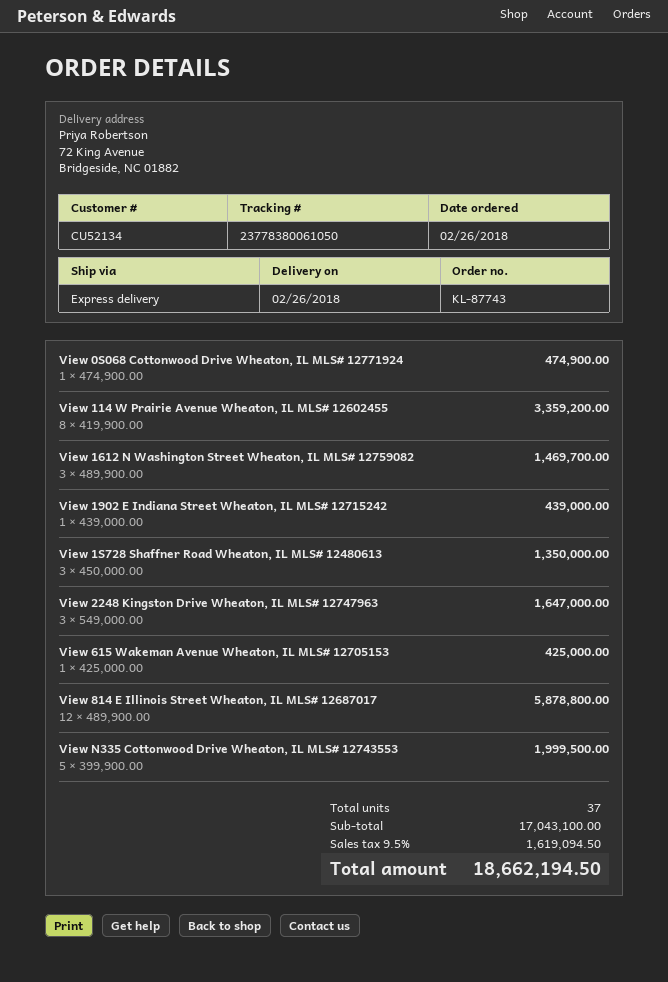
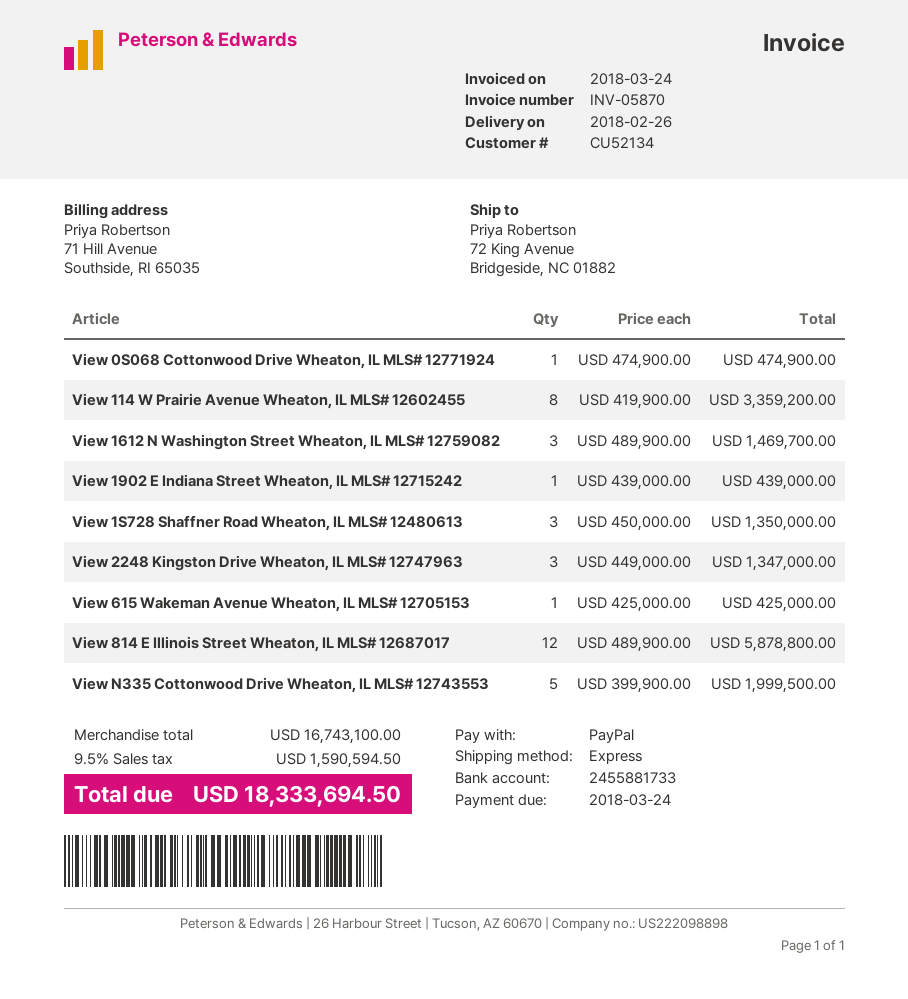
View 2248 Kingston Drive Wheaton, IL MLS# 12747963: 3 x 549000.00 = 1647000.00 -> 3 x 449000.00 = 1347000.00
subtotal: 17043100.00 -> 16743100.00
tax: 9.5% = 1619094.50 -> 9.5% = 1590594.50
total: 18662194.50 -> 18333694.50

